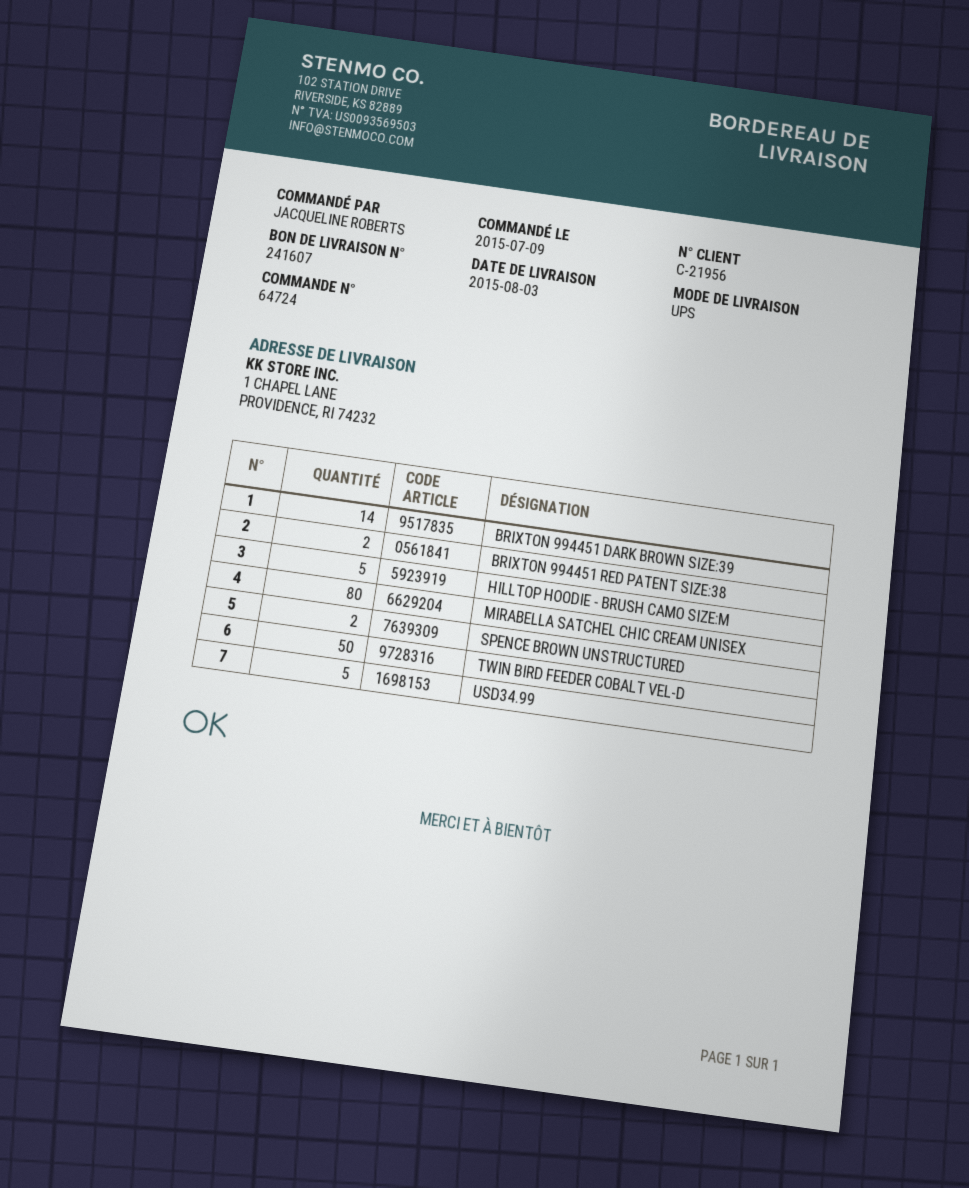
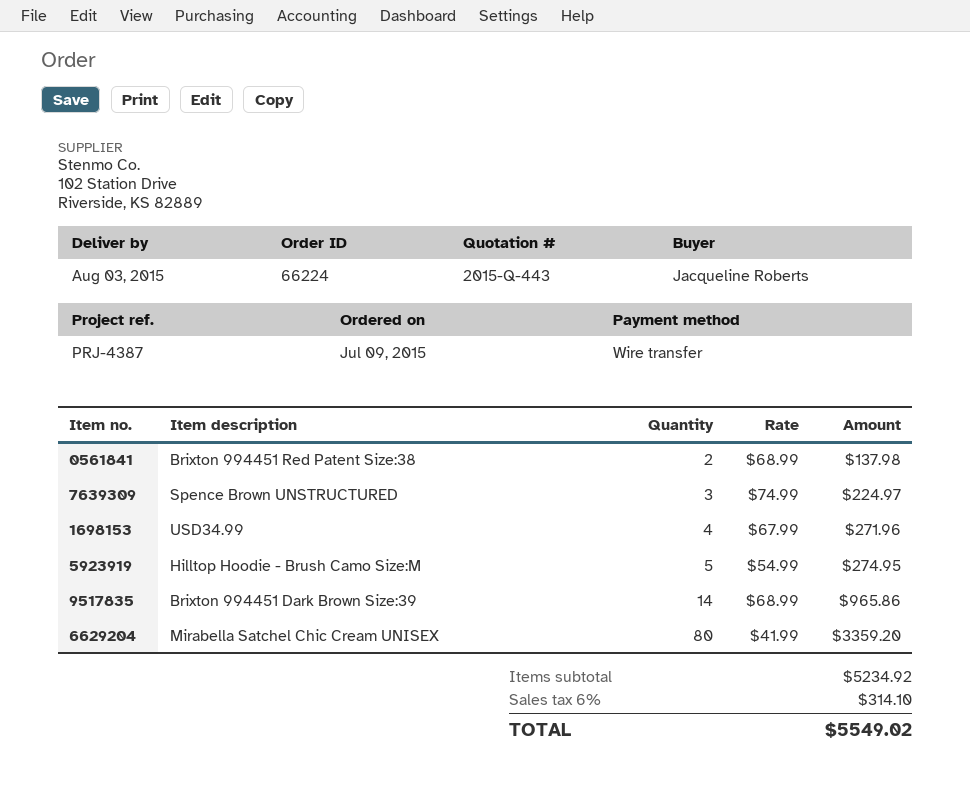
order number: 64724 -> 66224
SPENCE BROWN UNSTRUCTURED: 2 -> 3
TWIN BIRD FEEDER COBALT VEL-D: 50 -> none
USD34.99: 5 -> 4

